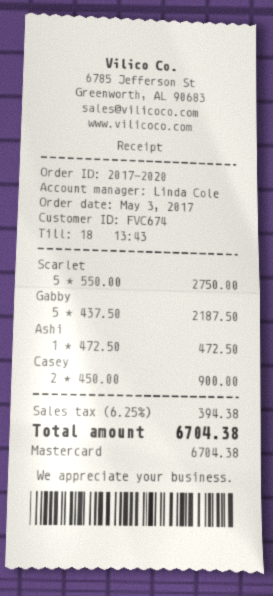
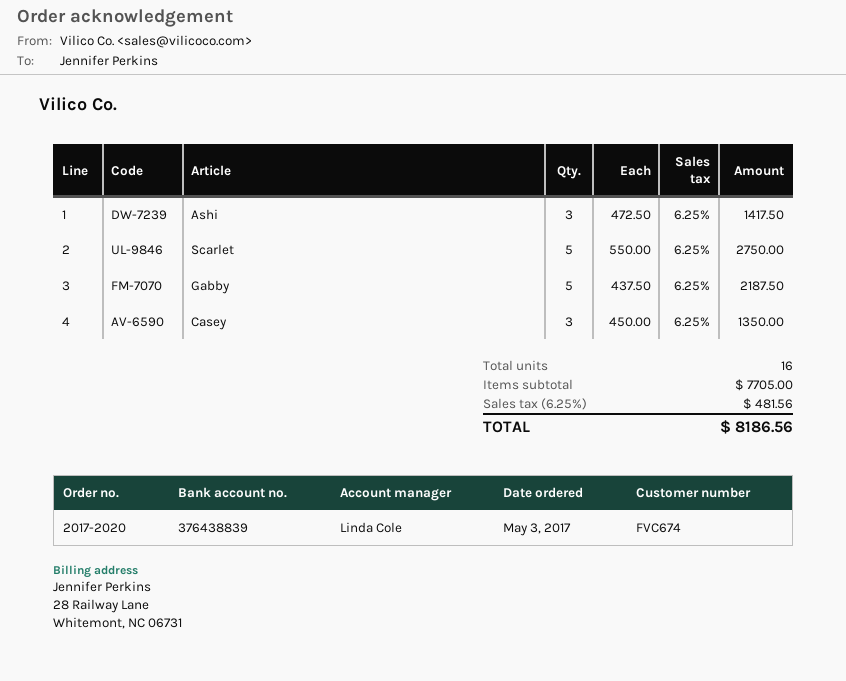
Ashi: 1 x 472.50 = 472.50 -> 3 x 472.50 = 1417.50
Casey: 2 x 450.00 = 900.00 -> 3 x 450.00 = 1350.00
tax: 6.25% = 394.38 -> 6.25% = 481.56
total: 6704.38 -> 8186.56

